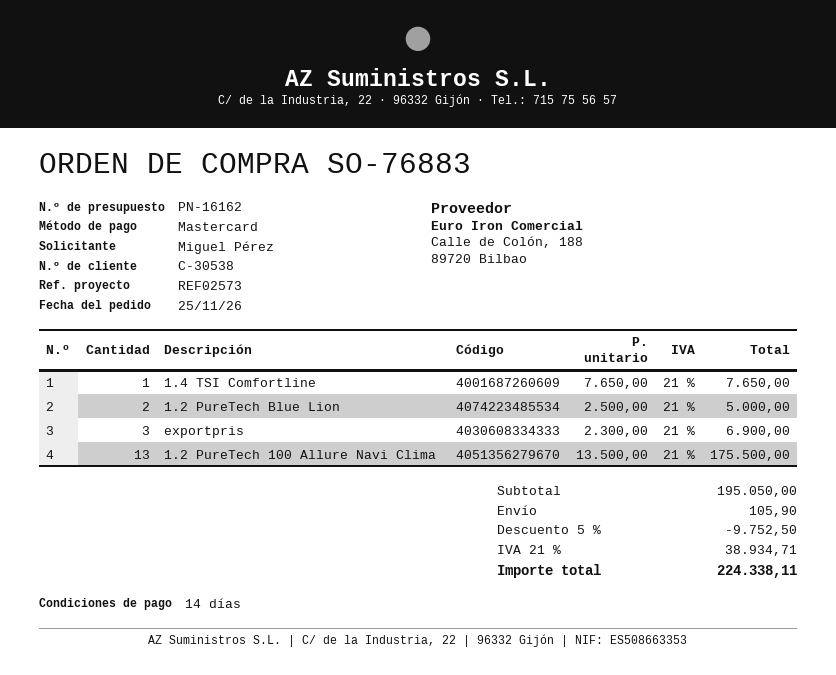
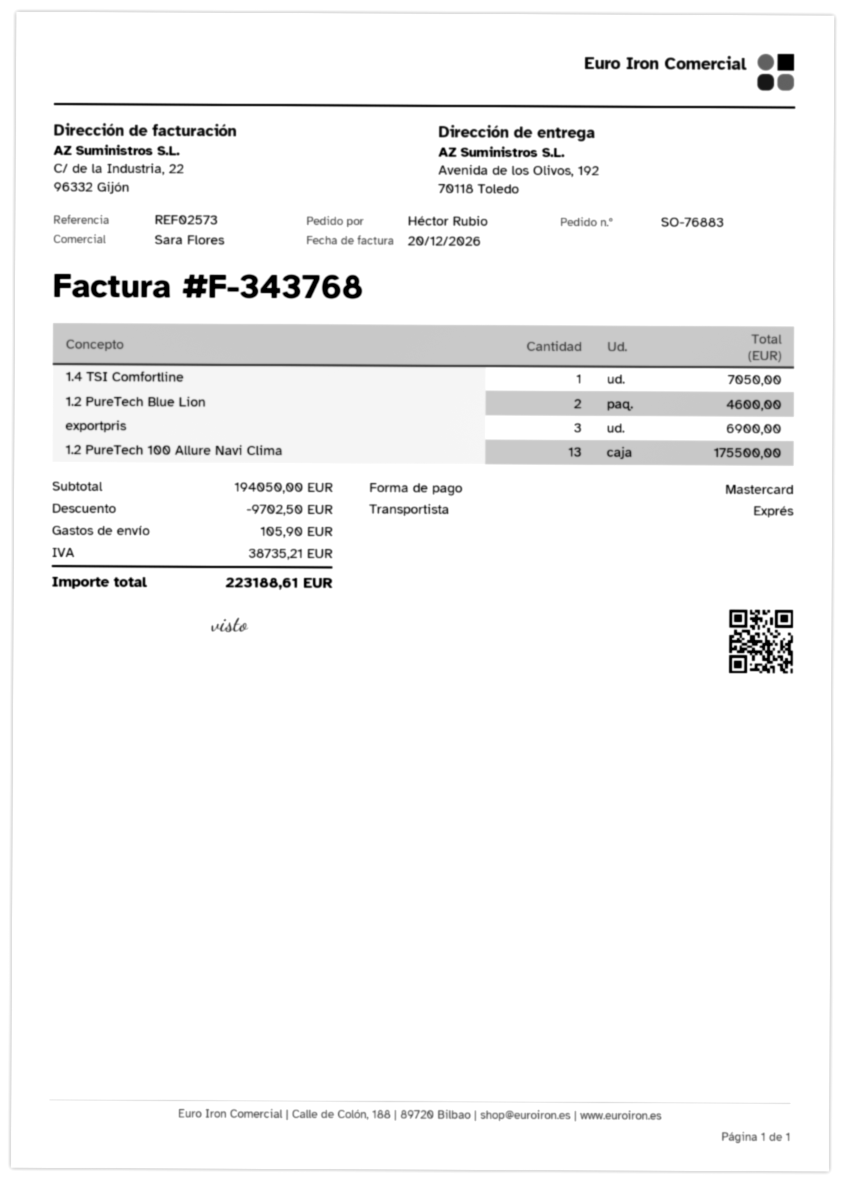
ordered by: Miguel Pérez -> Héctor Rubio
1.4 TSI Comfortline: 1 for 7650.00 -> 1 for 7050.00
1.2 PureTech Blue Lion: 2 for 5000.00 -> 2 for 4600.00
subtotal: 195050.00 -> 194050.00
discount: 9752.50 -> 9702.50
tax: 38934.71 -> 38735.21
total: 224338.11 -> 223188.61

